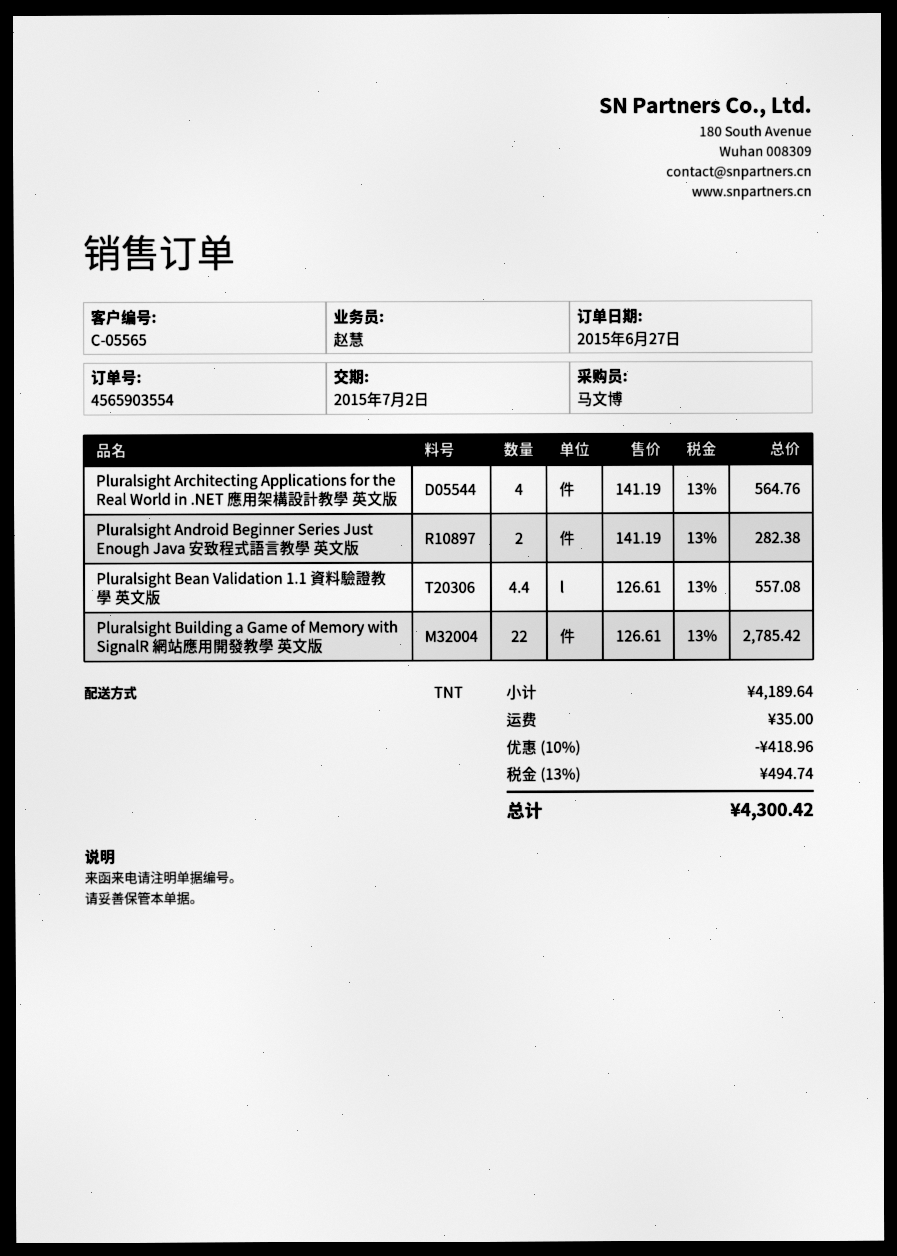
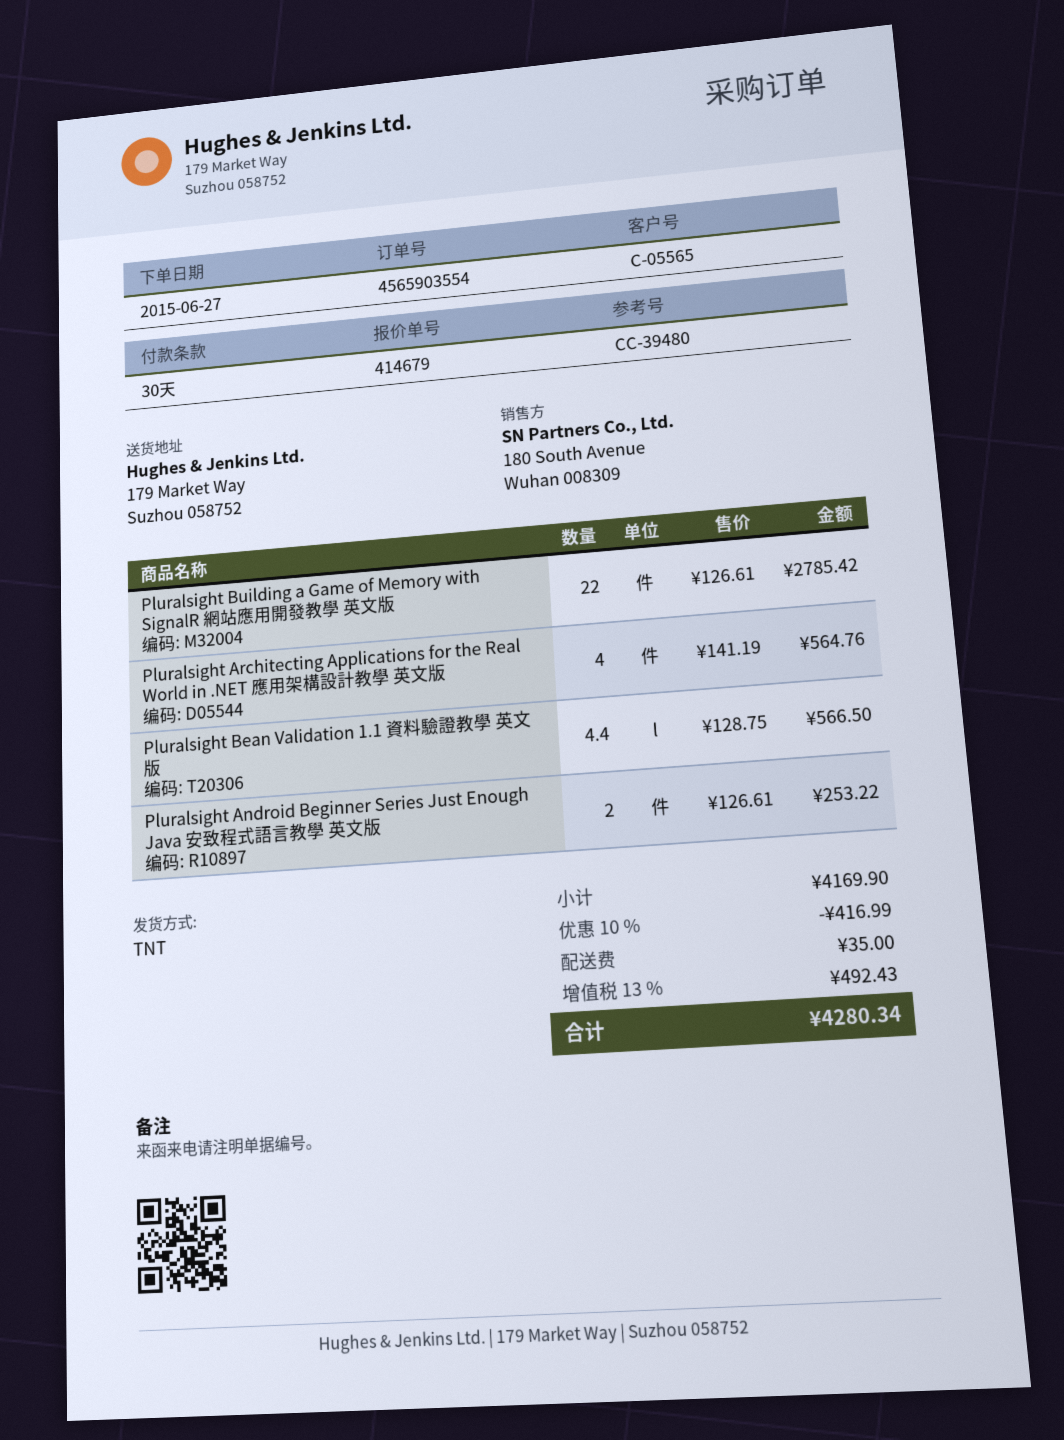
Pluralsight Android Beginner Series Just Enough Java 安致程式語言教學 英文版: 2 x 141.19 = 282.38 -> 2 x 126.61 = 253.22
Pluralsight Bean Validation 1.1 資料驗證教學 英文版: 4.4 x 126.61 = 557.08 -> 4.4 x 128.75 = 566.50
subtotal: 4189.64 -> 4169.90
discount: 10% = 418.96 -> 10% = 416.99
tax: 13% = 494.74 -> 13% = 492.43
total: 4300.42 -> 4280.34

